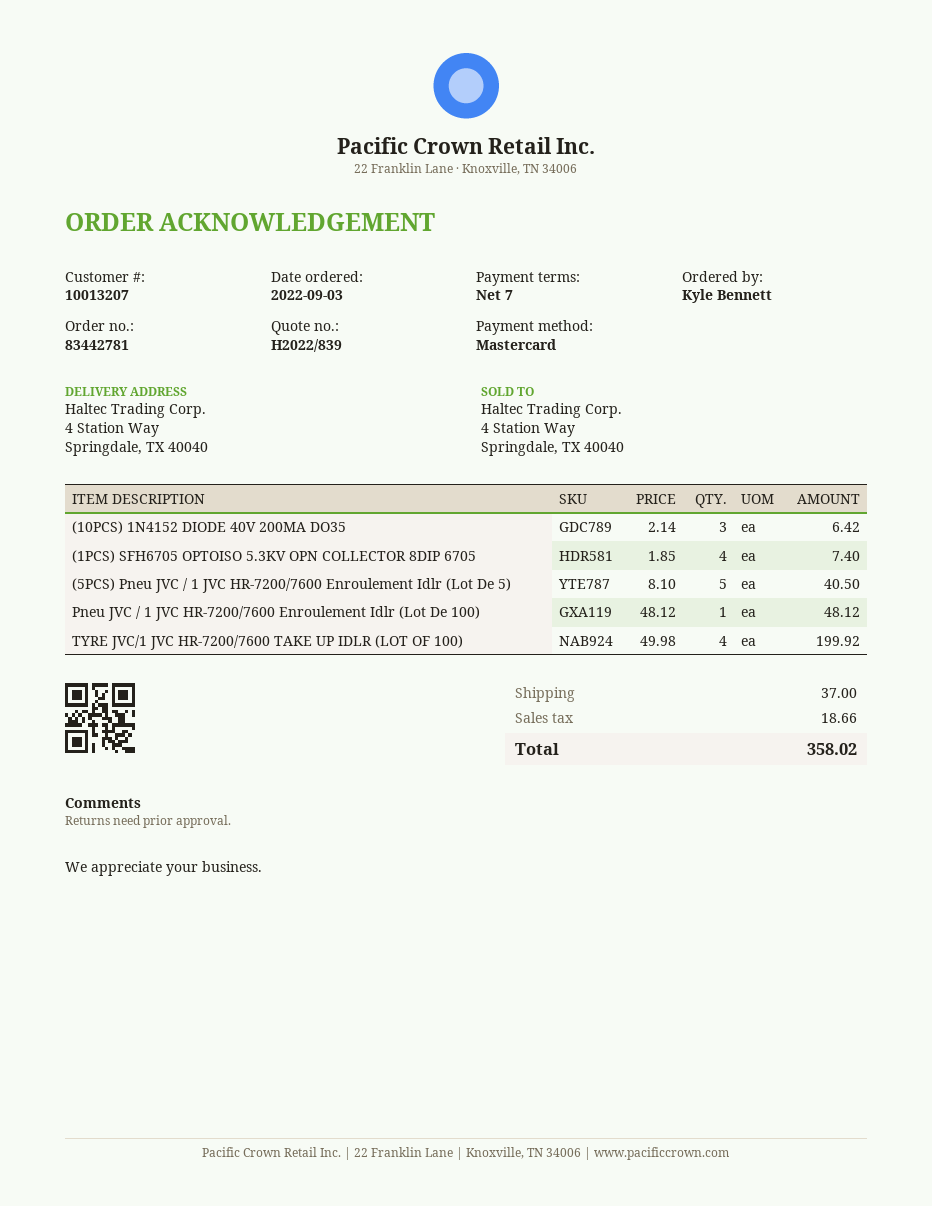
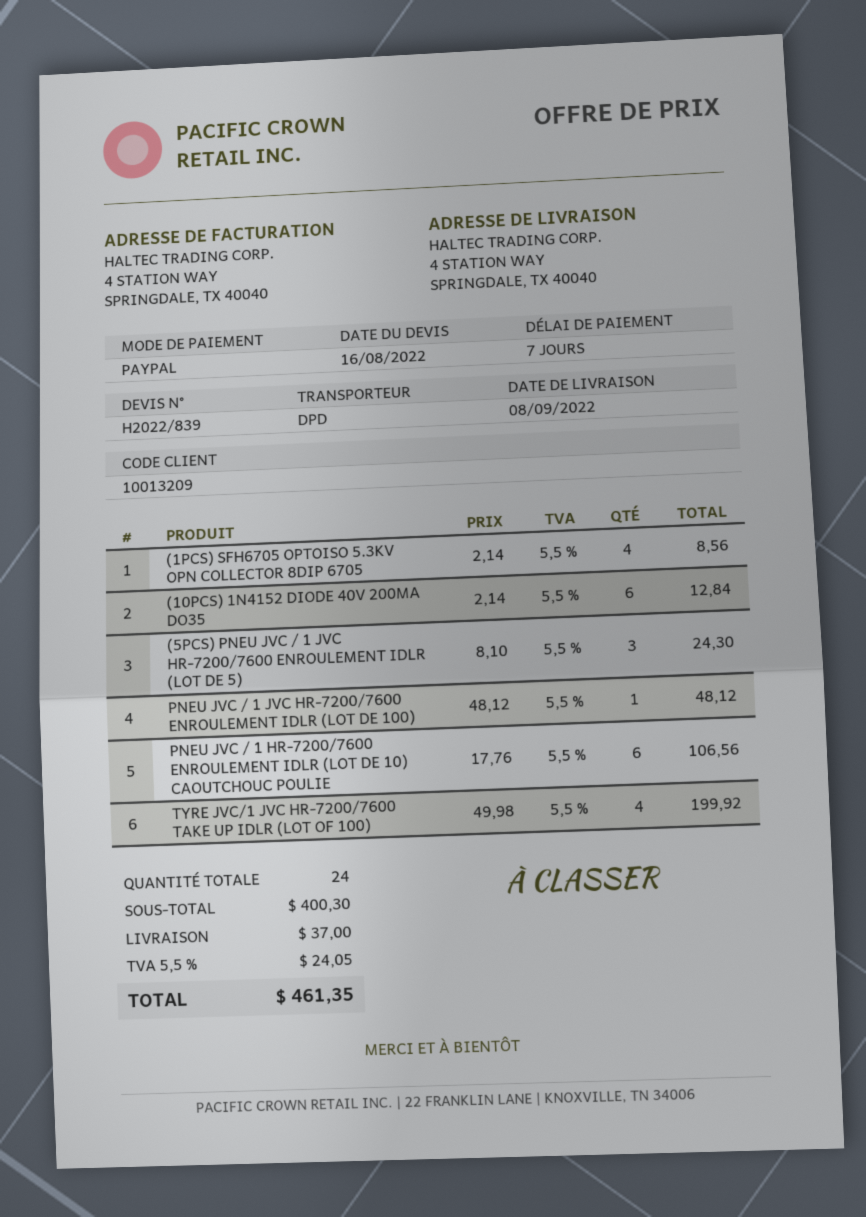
customer number: 10013207 -> 10013209
payment method: Mastercard -> PayPal
(10PCS) 1N4152 DIODE 40V 200MA DO35: 3 x 2.14 = 6.42 -> 6 x 2.14 = 12.84
(1PCS) SFH6705 OPTOISO 5.3KV OPN COLLECTOR 8DIP 6705: 4 x 1.85 = 7.40 -> 4 x 2.14 = 8.56
(5PCS) Pneu JVC / 1 JVC HR-7200/7600 Enroulement Idlr (Lot De 5): 5 x 8.10 = 40.50 -> 3 x 8.10 = 24.30
PNEU JVC / 1 HR-7200/7600 ENROULEMENT IDLR (LOT DE 10) CAOUTCHOUC POULIE: none -> 6 x 17.76 = 106.56
tax: 18.66 -> 24.05
total: 358.02 -> 461.35

